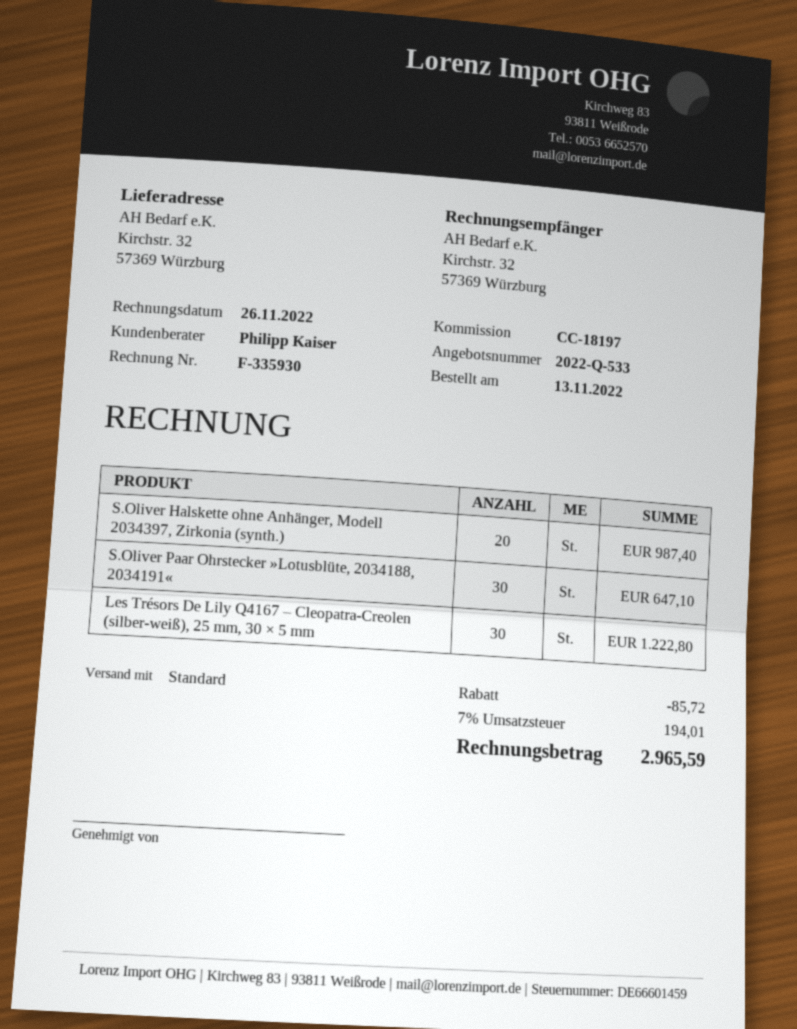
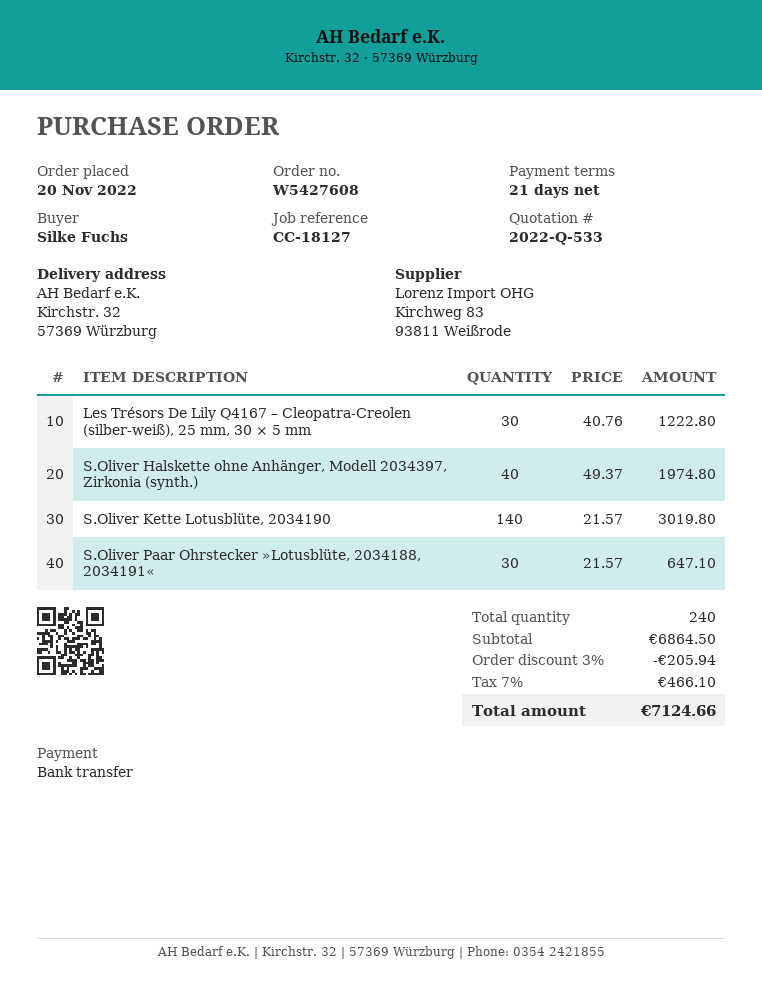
order date: 2022-11-13 -> 2022-11-20
reference: CC-18197 -> CC-18127
S.Oliver Halskette ohne Anhänger, Modell 2034397, Zirkonia (synth.): 20 for 987.40 -> 40 for 1974.80
S.Oliver Kette Lotusblüte, 2034190: none -> 140 for 3019.80
discount: 85.72 -> 205.94
tax: 7% = 194.01 -> 7% = 466.10
total: 2965.59 -> 7124.66

